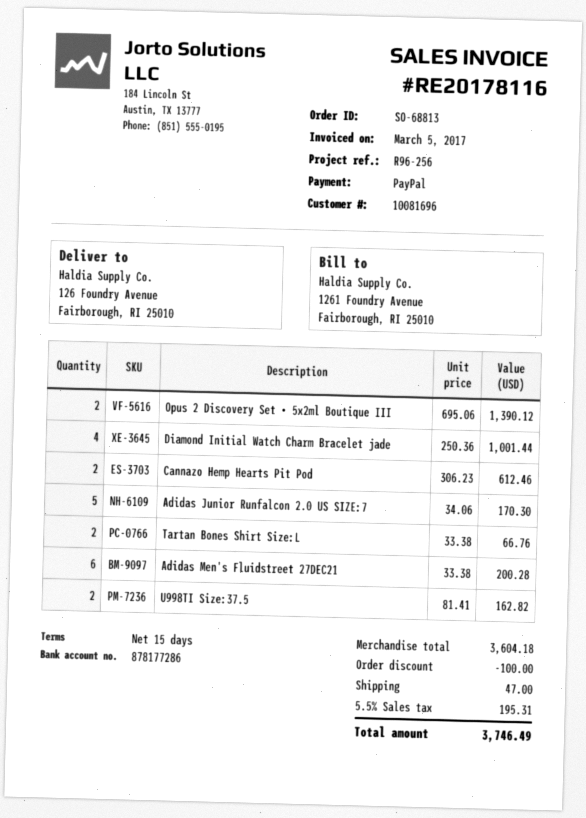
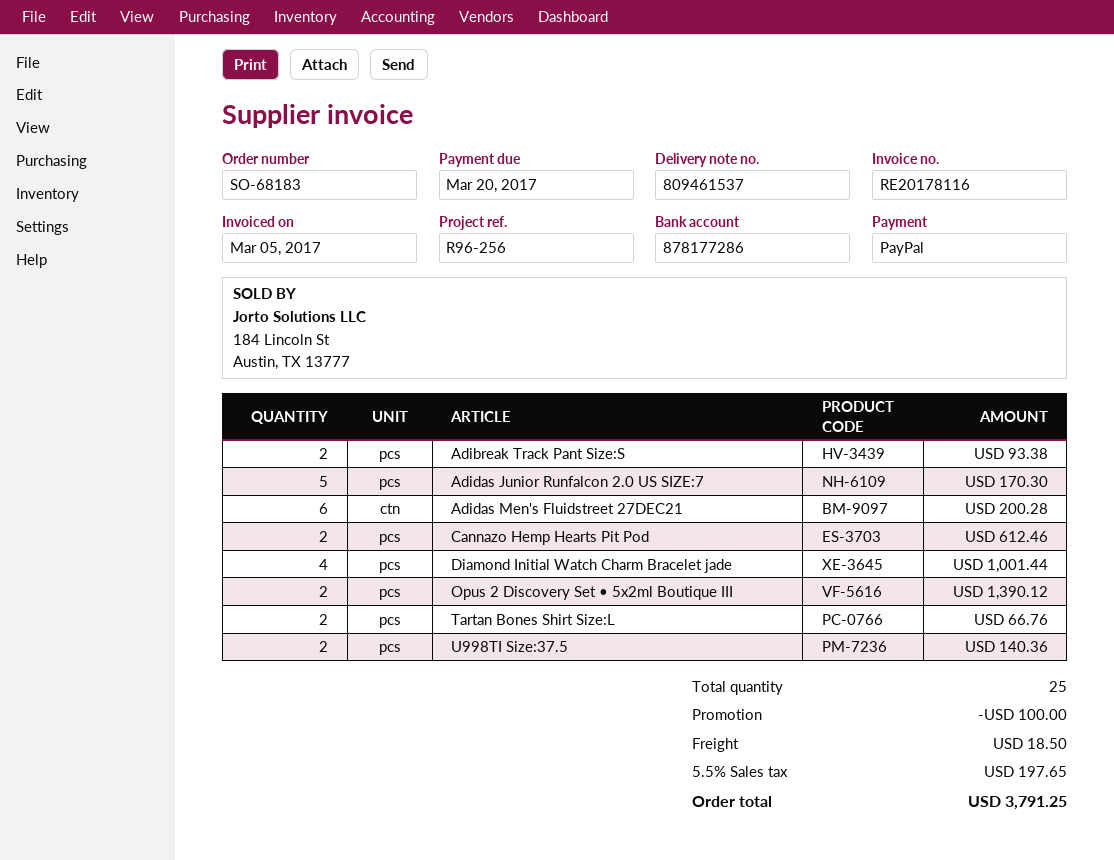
order number: SO-68813 -> SO-68183
U998TI Size:37.5: 2 for 162.82 -> 2 for 140.36
Adibreak Track Pant Size:S: none -> 2 for 93.38
shipping: 47.00 -> 18.50
tax: 5.5% = 195.31 -> 5.5% = 197.65
total: 3746.49 -> 3791.25

